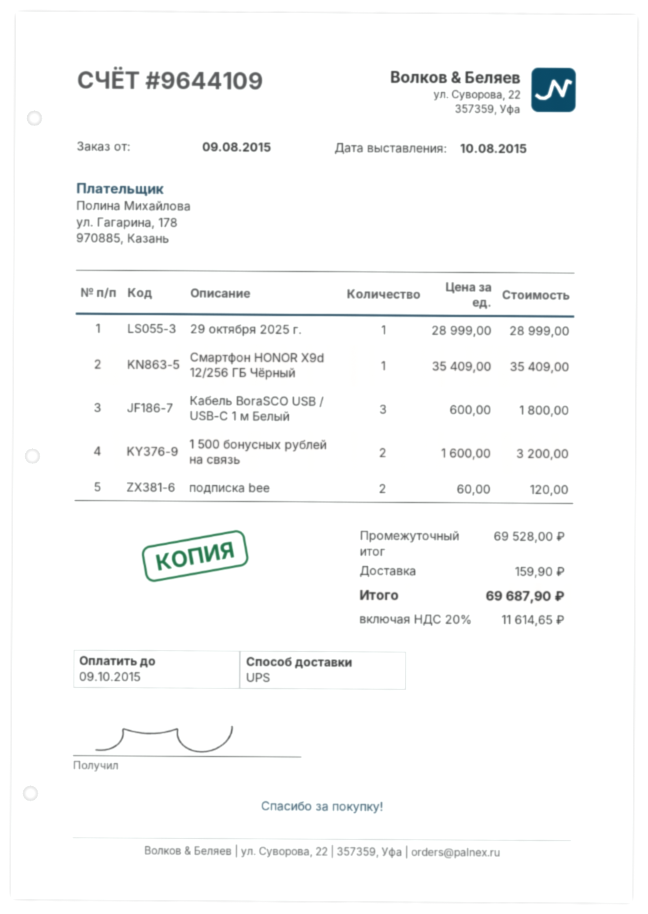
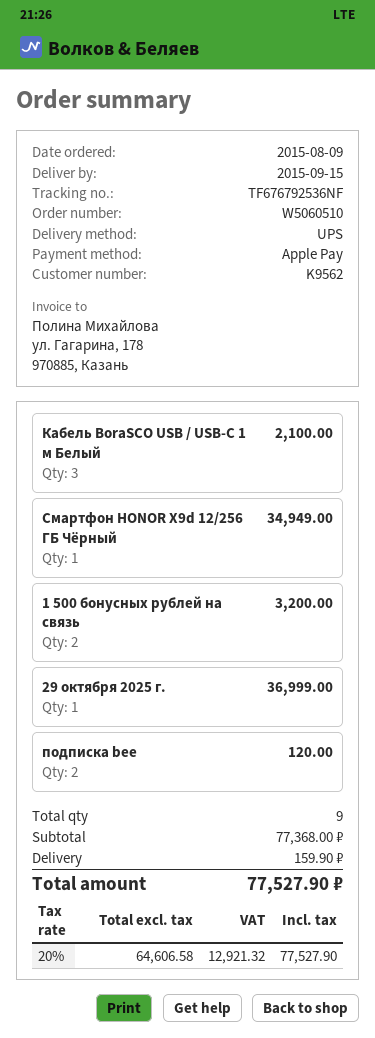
29 октября 2025 г.: 1 for 28999.00 -> 1 for 36999.00
Смартфон HONOR X9d 12/256 ГБ Чёрный: 1 for 35409.00 -> 1 for 34949.00
Кабель BoraSCO USB / USB-C 1 м Белый: 3 for 1800.00 -> 3 for 2100.00
subtotal: 69528.00 -> 77368.00
tax: 20% = 11614.65 -> 20% = 12921.32
total: 69687.90 -> 77527.90

